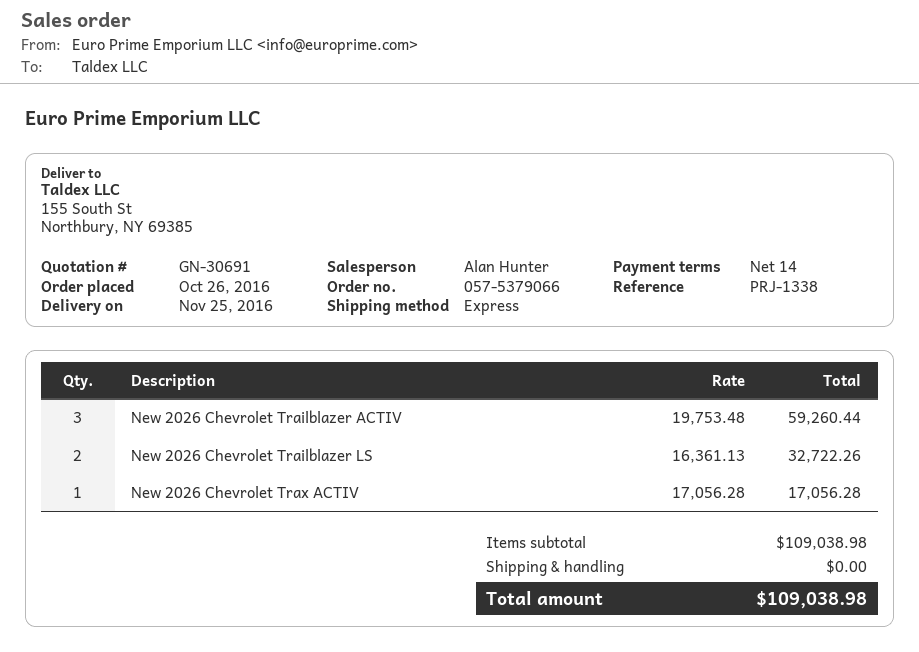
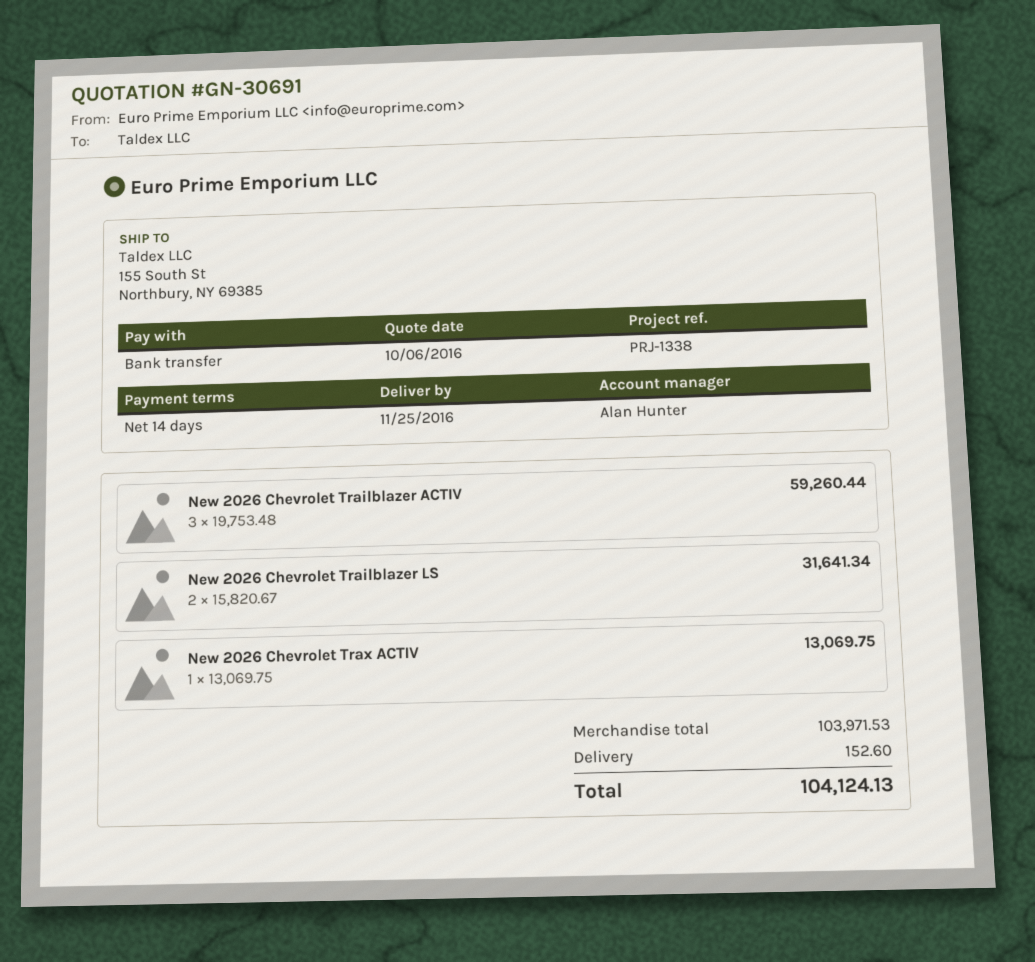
New 2026 Chevrolet Trailblazer LS: 2 x 16361.13 = 32722.26 -> 2 x 15820.67 = 31641.34
New 2026 Chevrolet Trax ACTIV: 1 x 17056.28 = 17056.28 -> 1 x 13069.75 = 13069.75
subtotal: 109038.98 -> 103971.53
shipping: 0.00 -> 152.60
total: 109038.98 -> 104124.13

